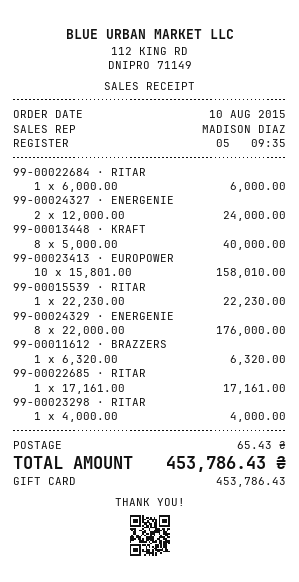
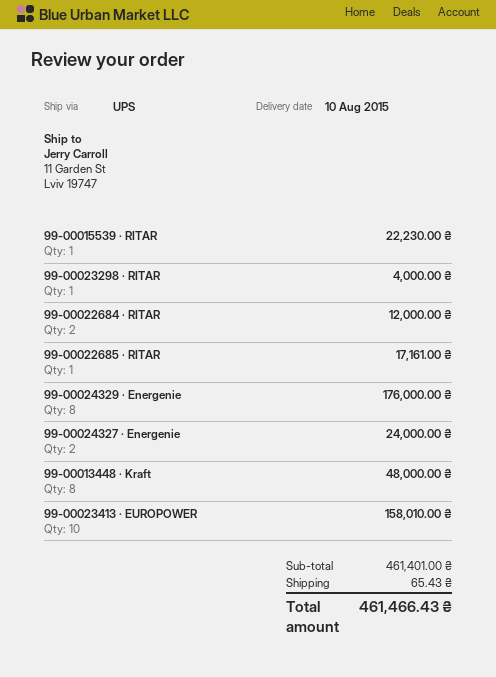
99-00022684 · RITAR: 1 for 6000.00 -> 2 for 12000.00
99-00013448 · KRAFT: 8 for 40000.00 -> 8 for 48000.00
99-00011612 · BRAZZERS: 1 for 6320.00 -> none
total: 453786.43 -> 461466.43

